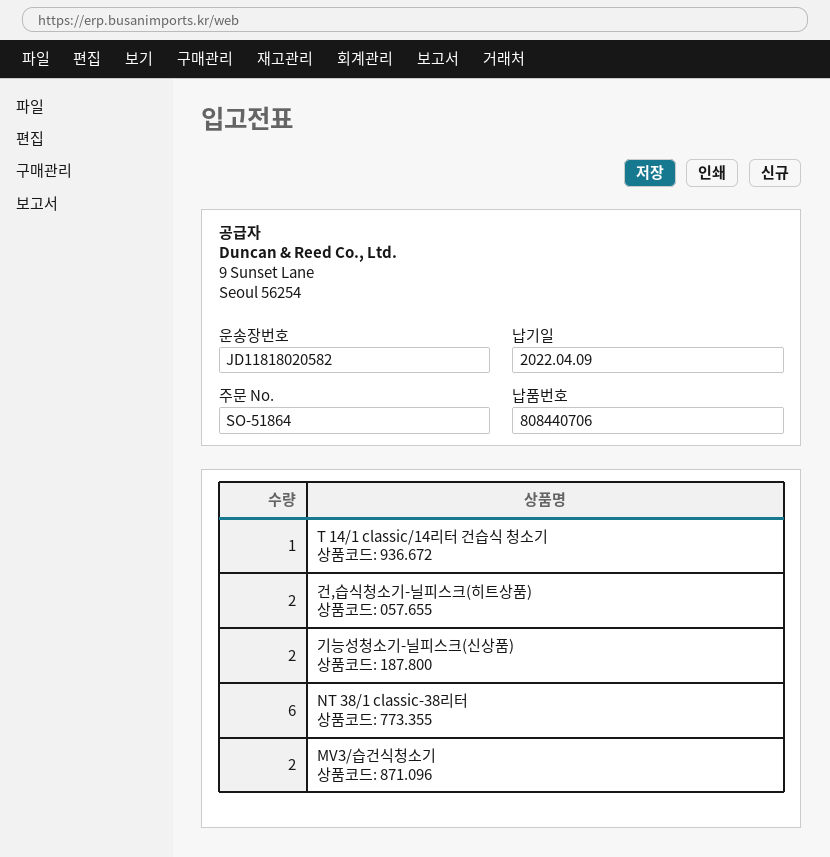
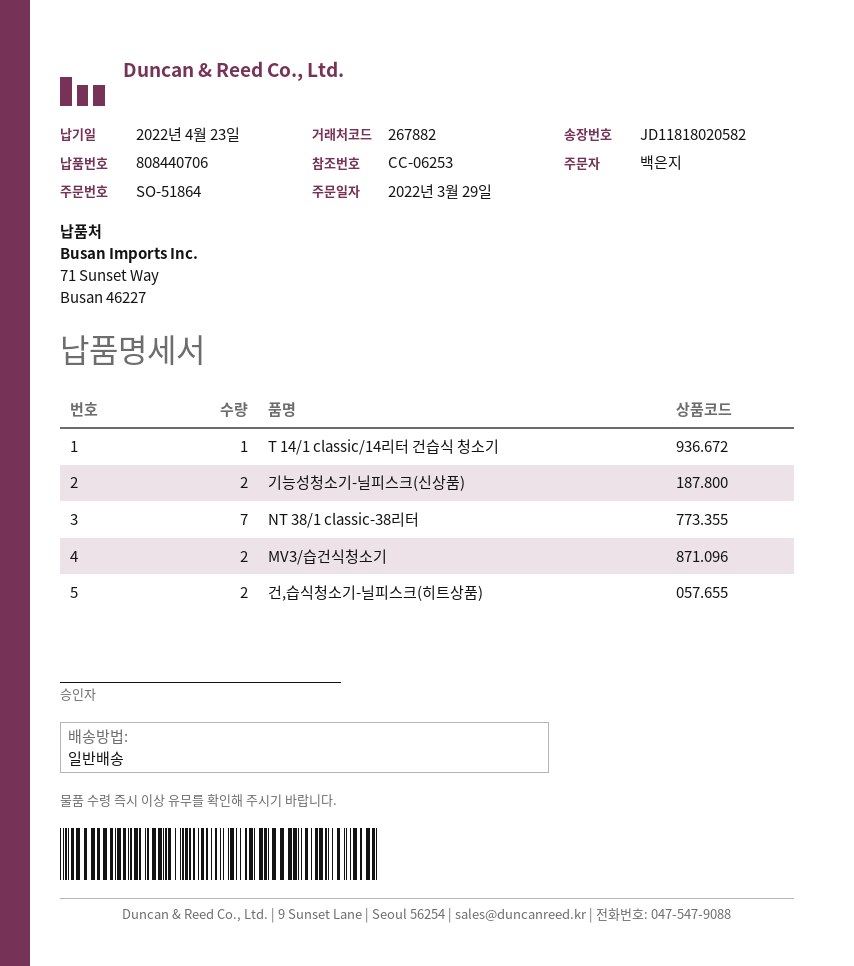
delivery date: 2022-04-09 -> 2022-04-23
NT 38/1 classic-38리터: 6 -> 7

